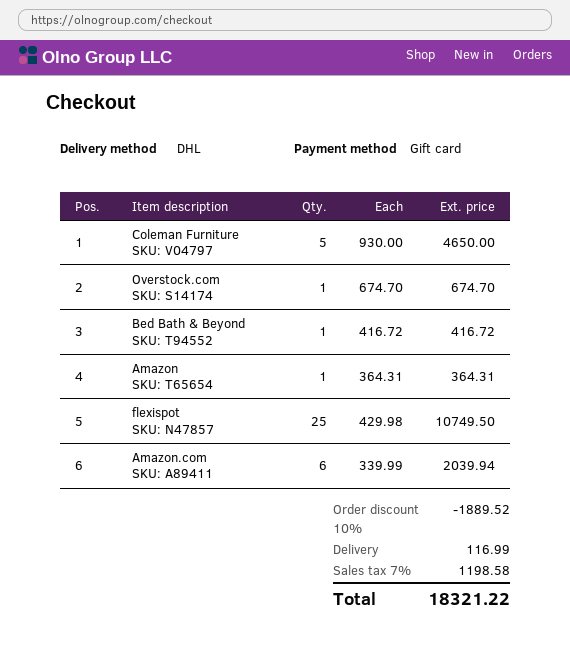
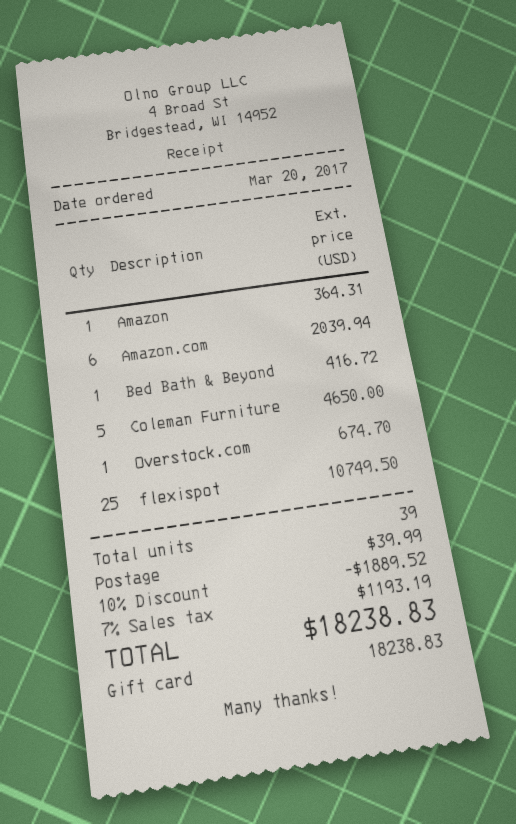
shipping: 116.99 -> 39.99
tax: 7% = 1198.58 -> 7% = 1193.19
total: 18321.22 -> 18238.83

